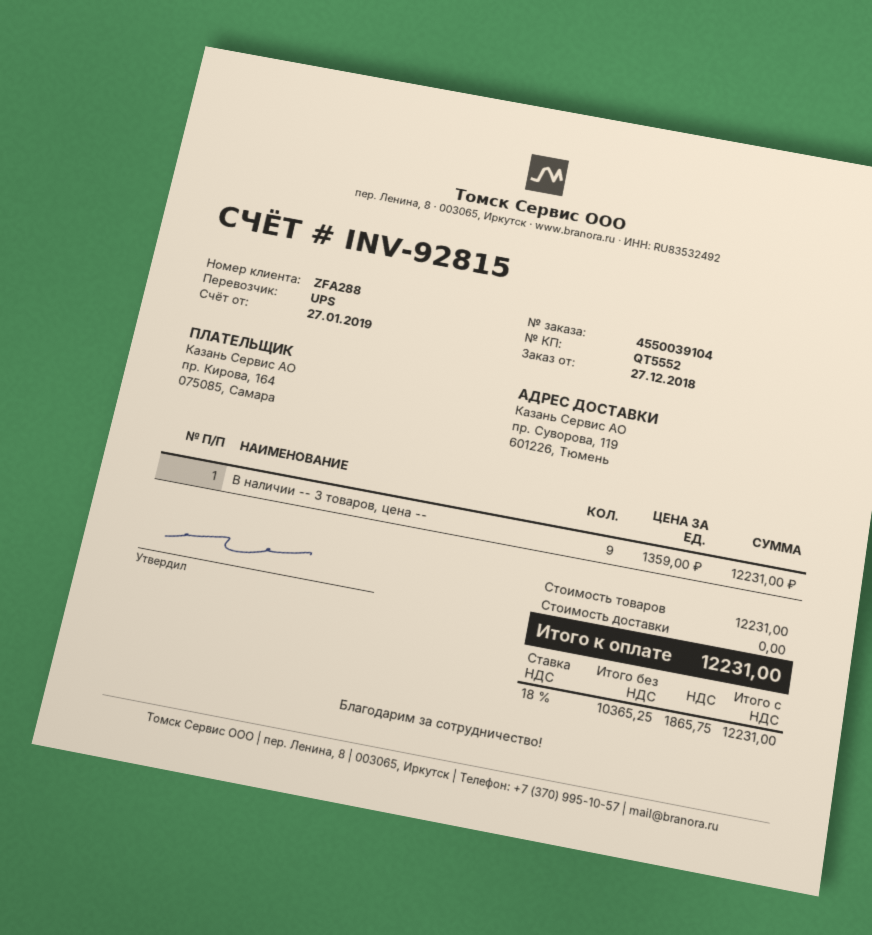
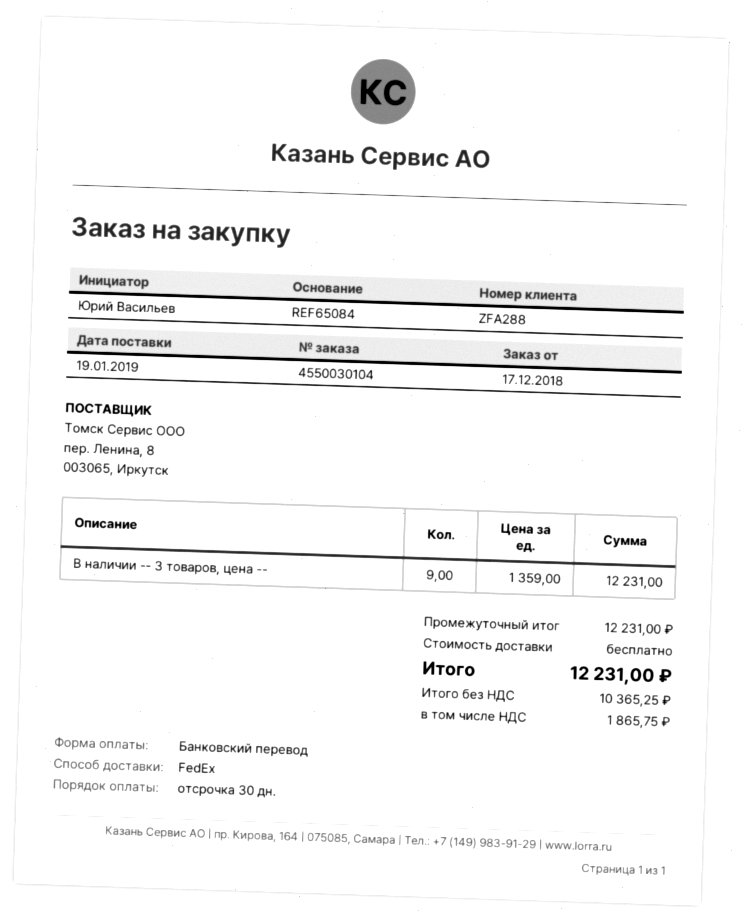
order number: 4550039104 -> 4550030104
order date: 2018-12-27 -> 2018-12-17
shipping method: UPS -> FedEx

